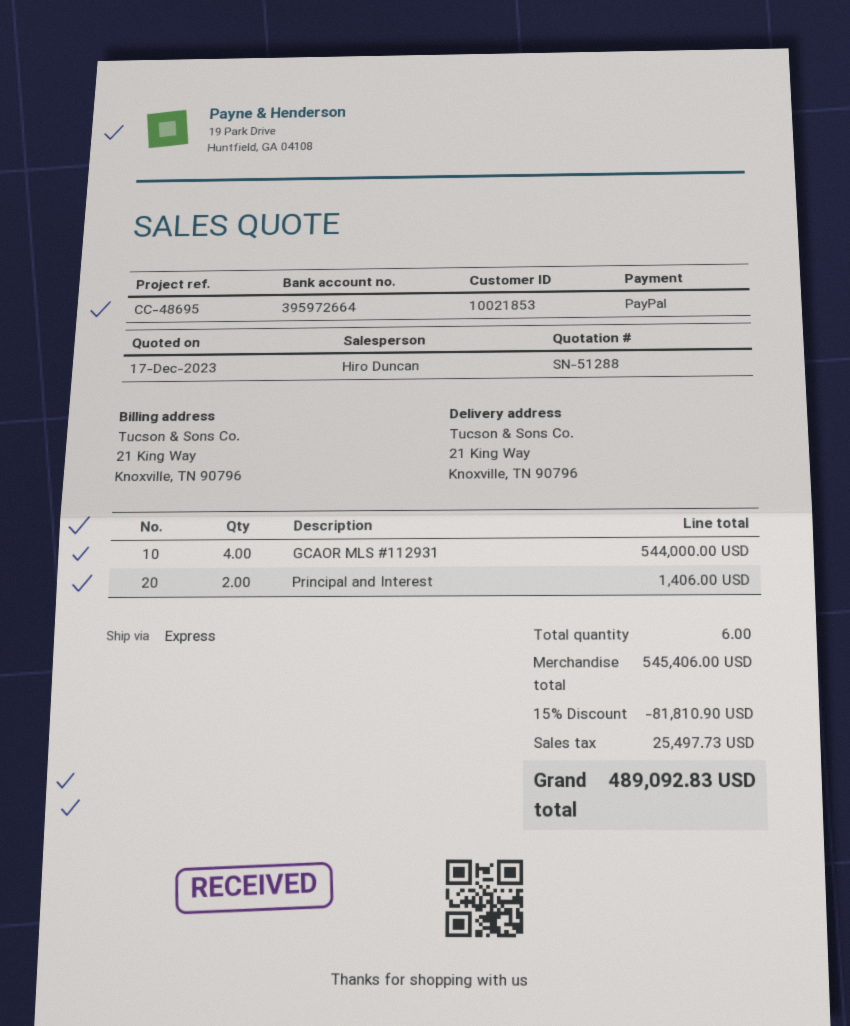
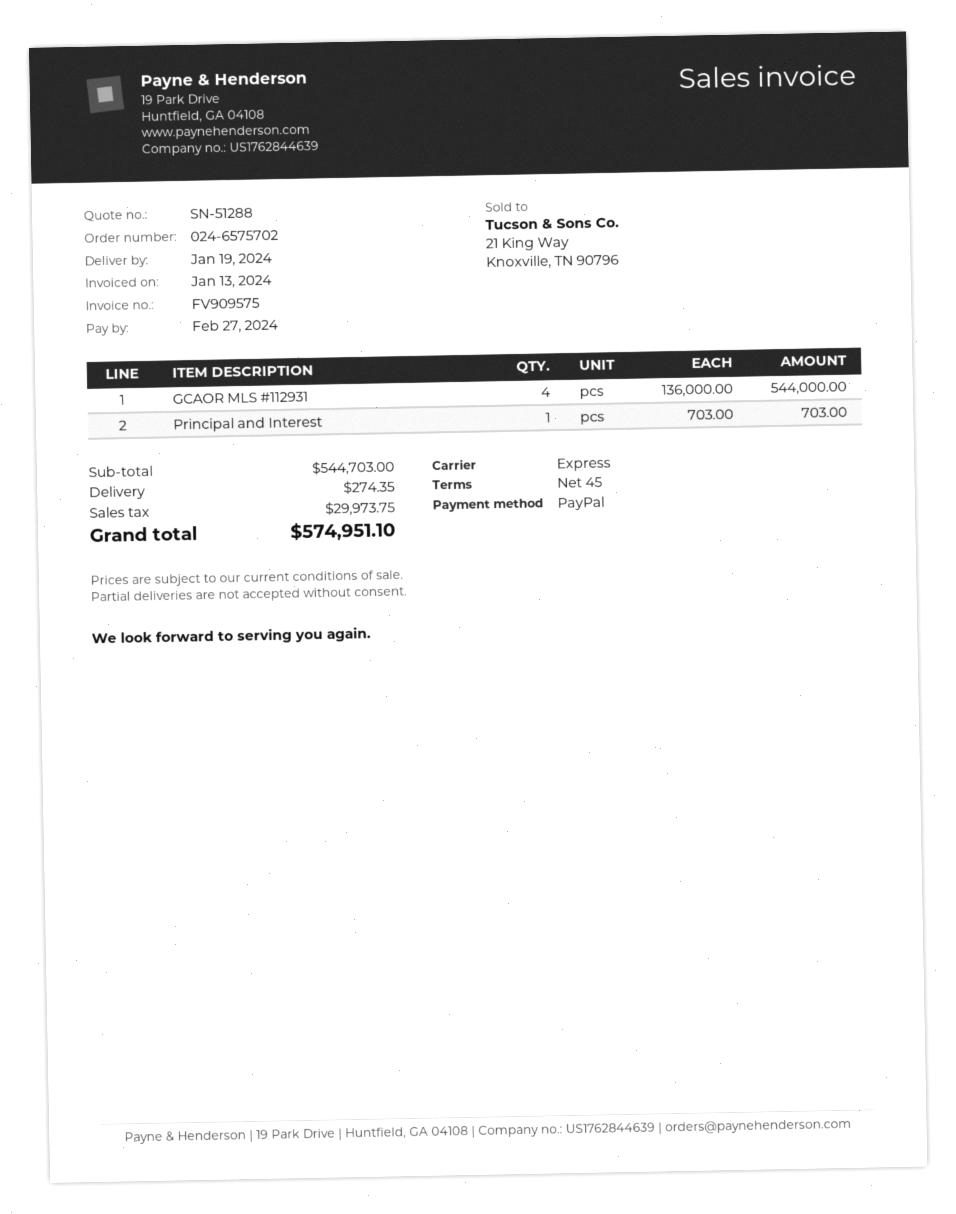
Principal and Interest: 2 for 1406.00 -> 1 for 703.00
subtotal: 545406.00 -> 544703.00
discount: 15% = 81810.90 -> none
shipping: none -> 274.35
tax: 25497.73 -> 29973.75
total: 489092.83 -> 574951.10

